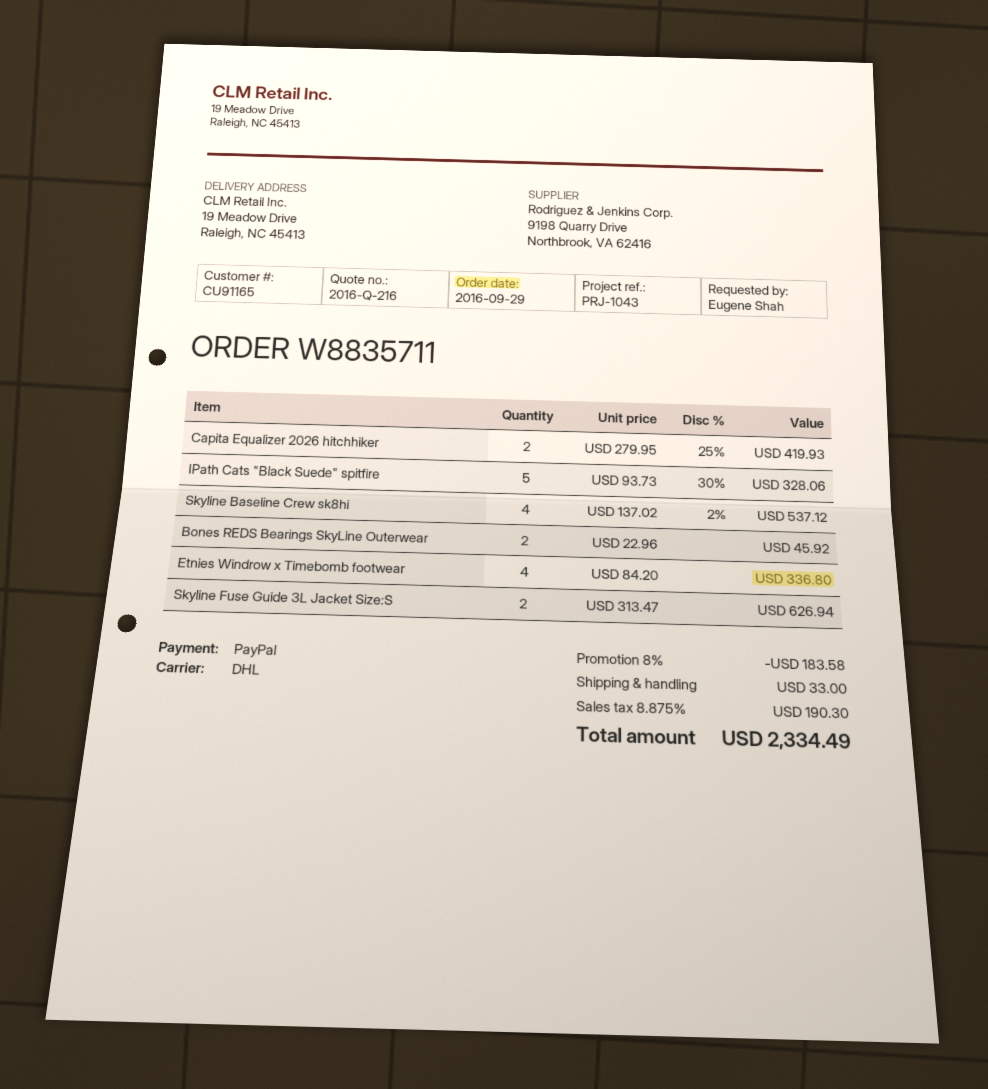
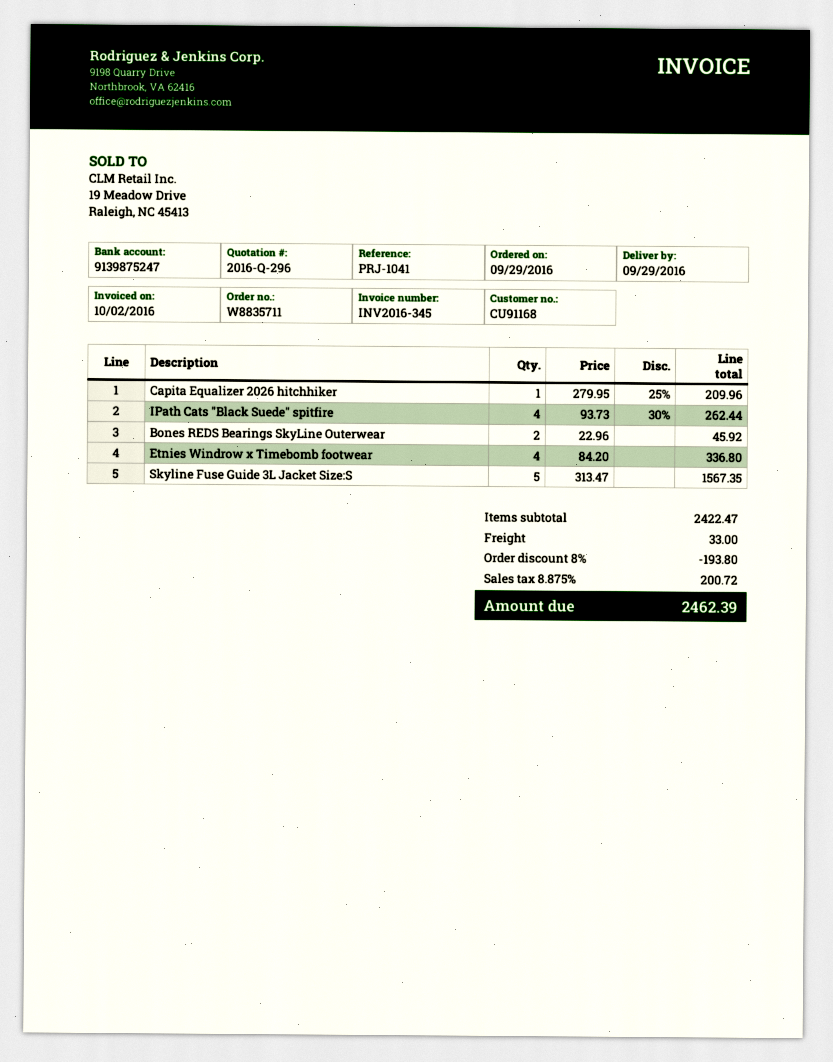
quote number: 2016-Q-216 -> 2016-Q-296
customer number: CU91165 -> CU91168
reference: PRJ-1043 -> PRJ-1041
Capita Equalizer 2026 hitchhiker: 2 x 279.95 - 25% = 419.93 -> 1 x 279.95 - 25% = 209.96
IPath Cats "Black Suede" spitfire: 5 x 93.73 - 30% = 328.06 -> 4 x 93.73 - 30% = 262.44
Skyline Baseline Crew sk8hi: 4 x 137.02 - 2% = 537.12 -> none
Skyline Fuse Guide 3L Jacket Size:S: 2 x 313.47 = 626.94 -> 5 x 313.47 = 1567.35
discount: 8% = 183.58 -> 8% = 193.80
tax: 8.875% = 190.30 -> 8.875% = 200.72
total: 2334.49 -> 2462.39

